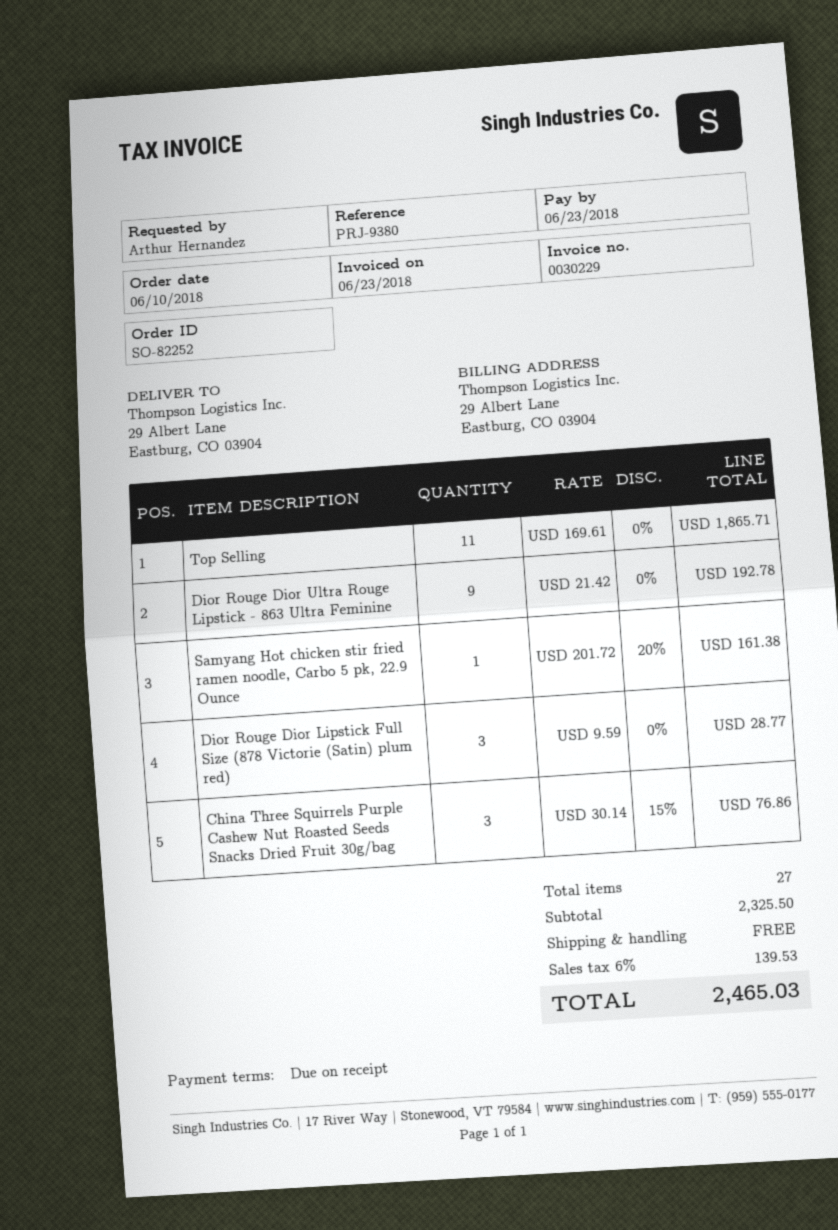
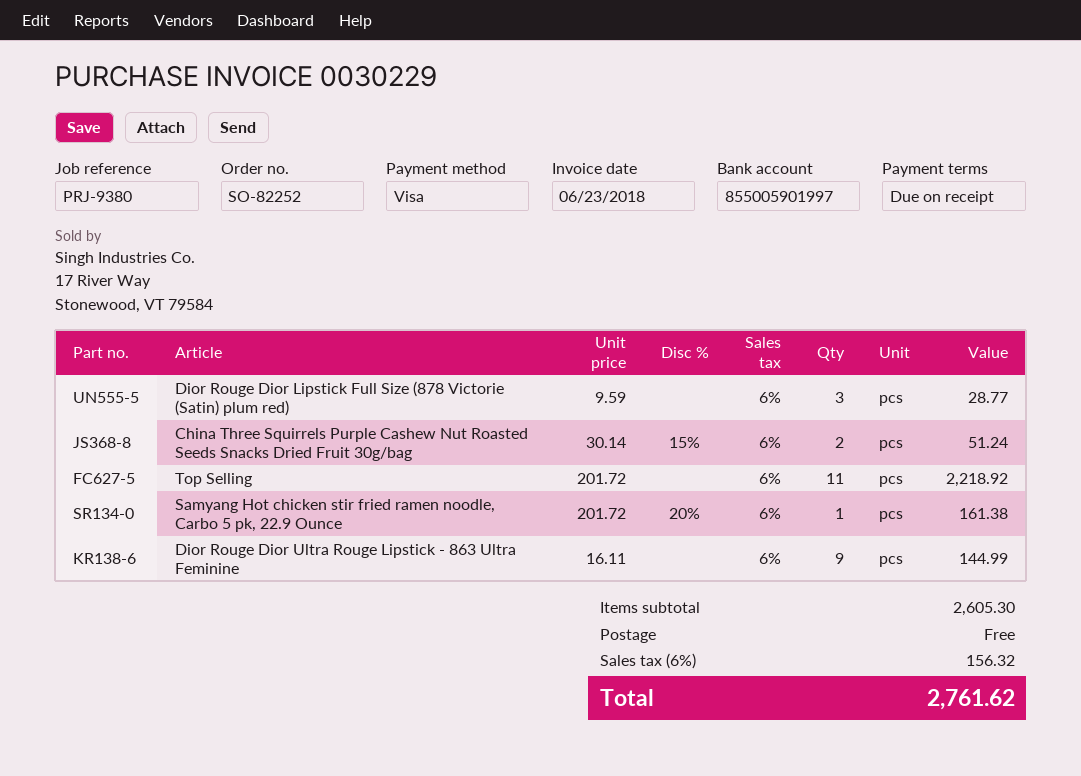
Top Selling: 11 x 169.61 = 1865.71 -> 11 x 201.72 = 2218.92
Dior Rouge Dior Ultra Rouge Lipstick - 863 Ultra Feminine: 9 x 21.42 = 192.78 -> 9 x 16.11 = 144.99
China Three Squirrels Purple Cashew Nut Roasted Seeds Snacks Dried Fruit 30g/bag: 3 x 30.14 - 15% = 76.86 -> 2 x 30.14 - 15% = 51.24
subtotal: 2325.50 -> 2605.30
tax: 6% = 139.53 -> 6% = 156.32
total: 2465.03 -> 2761.62

